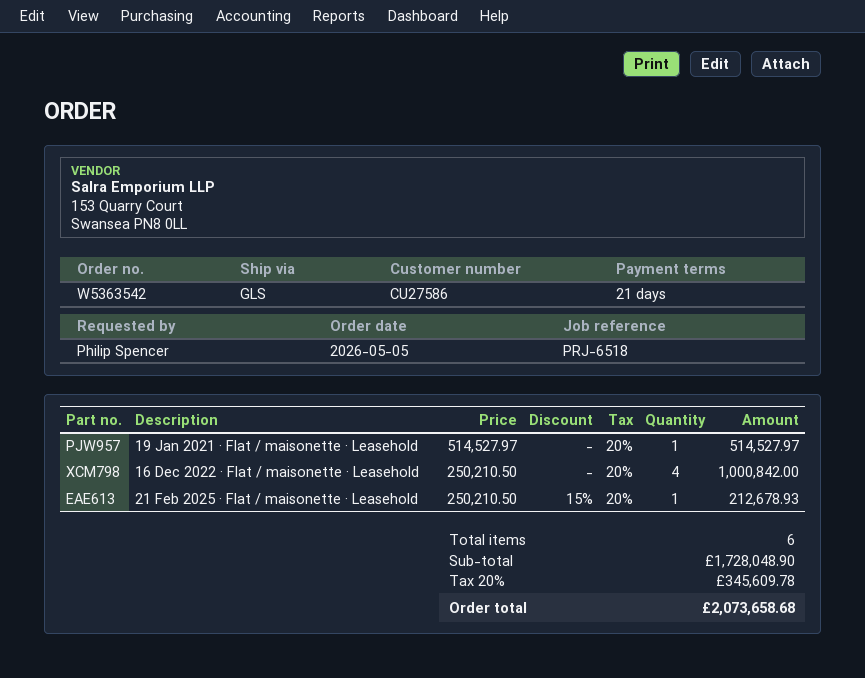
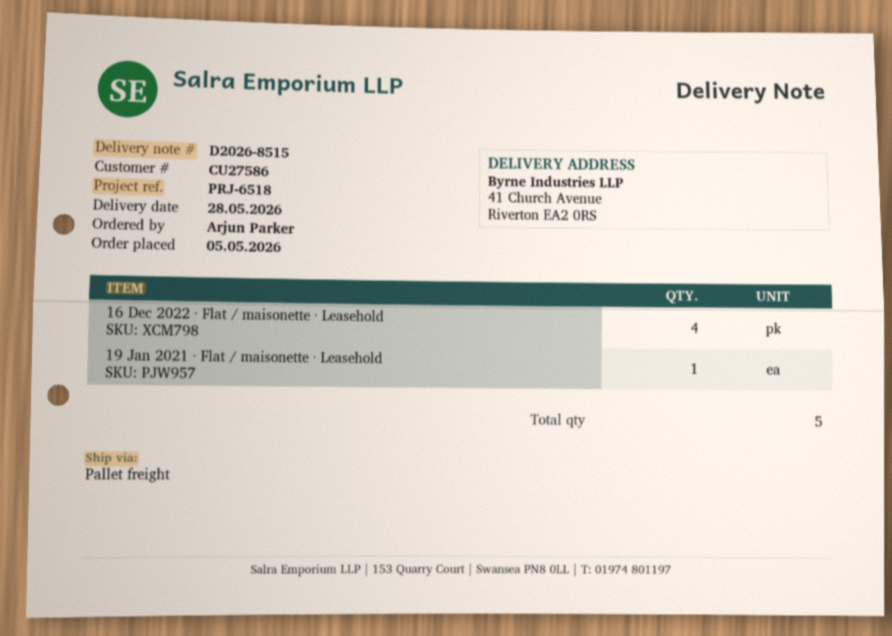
ordered by: Philip Spencer -> Arjun Parker
shipping method: GLS -> pallet freight
21 Feb 2025 · Flat / maisonette · Leasehold: 1 -> none
total quantity: 6 -> 5

